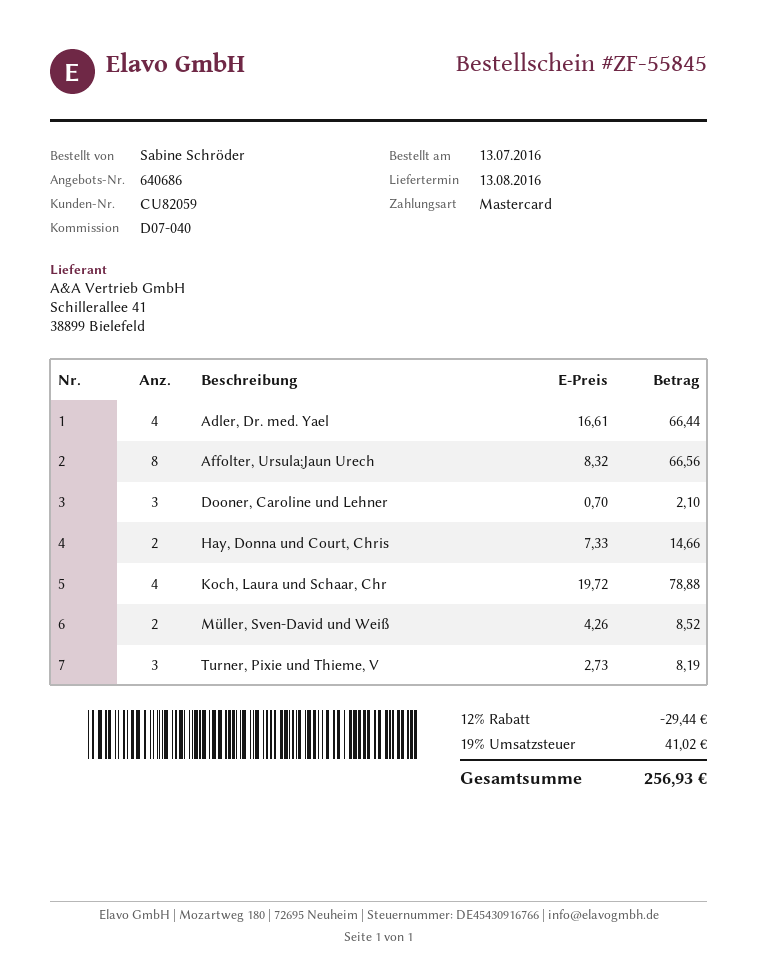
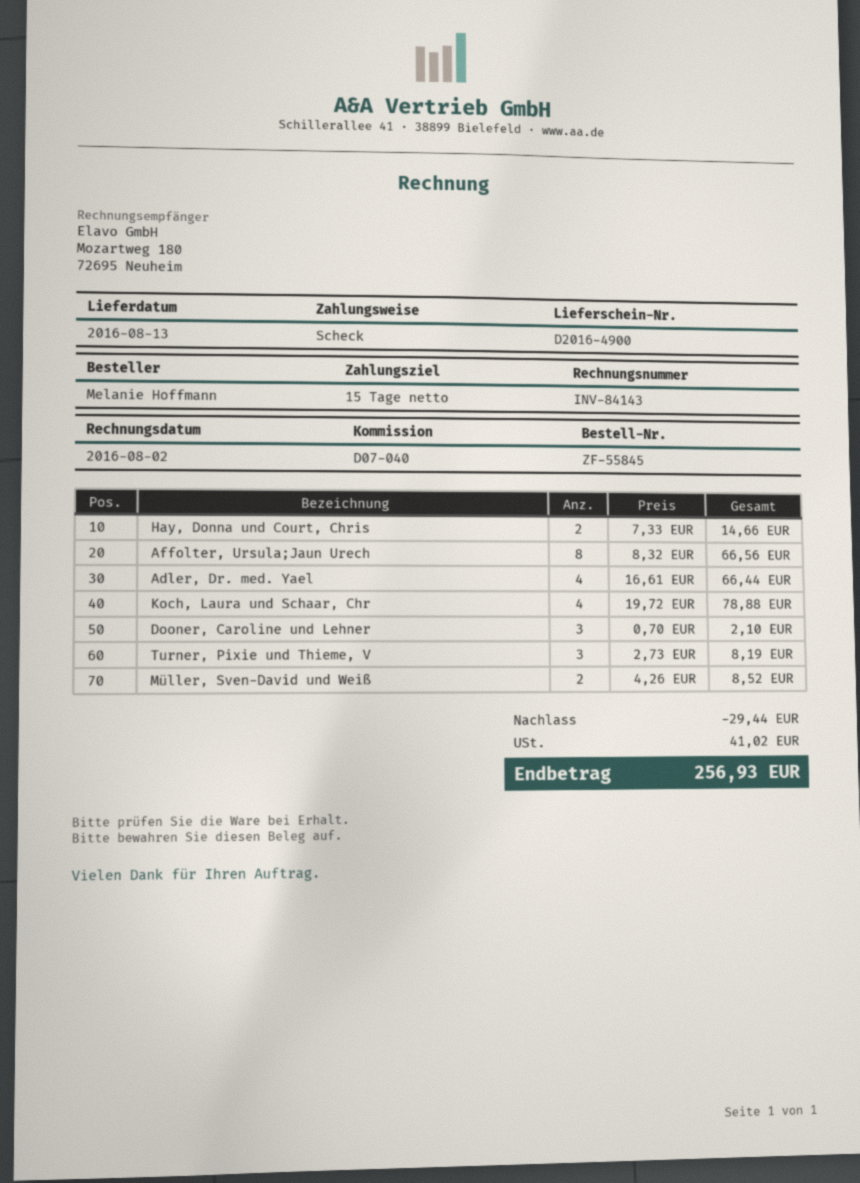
ordered by: Sabine Schröder -> Melanie Hoffmann
payment method: Mastercard -> cheque

